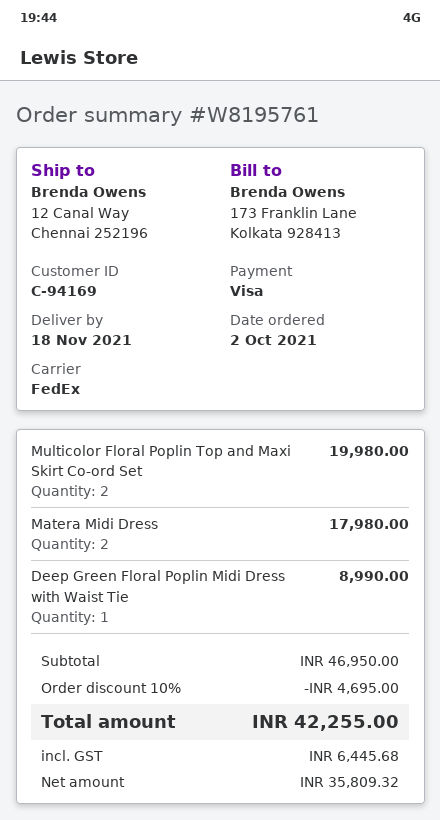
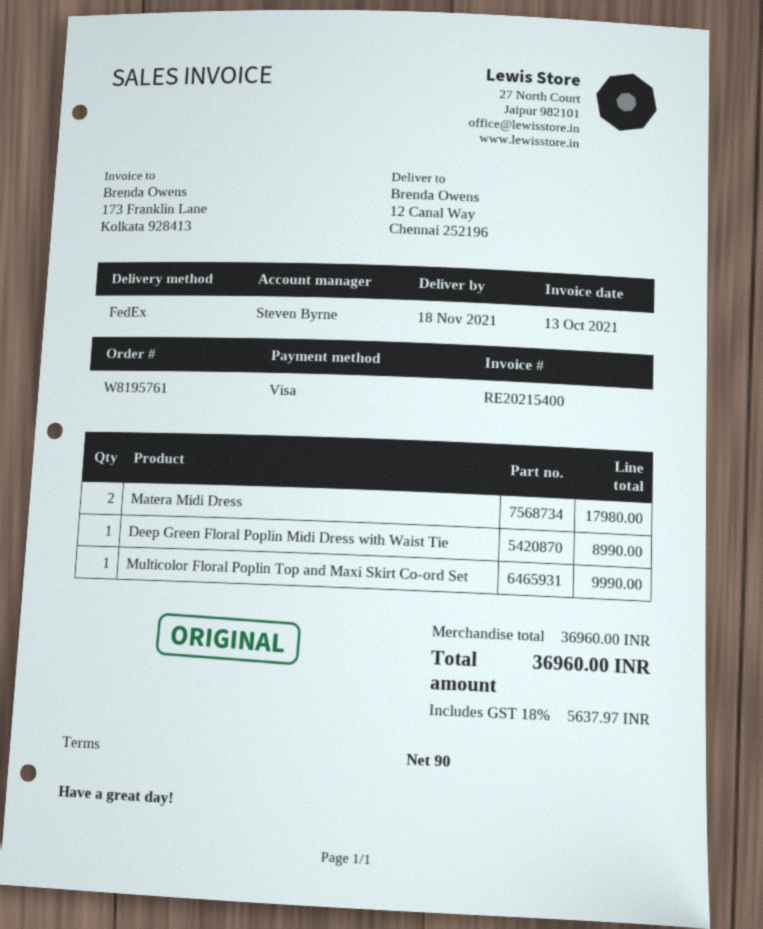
Multicolor Floral Poplin Top and Maxi Skirt Co-ord Set: 2 for 19980.00 -> 1 for 9990.00
subtotal: 46950.00 -> 36960.00
discount: 10% = 4695.00 -> none
tax: 6445.68 -> 5637.97
total: 42255.00 -> 36960.00

